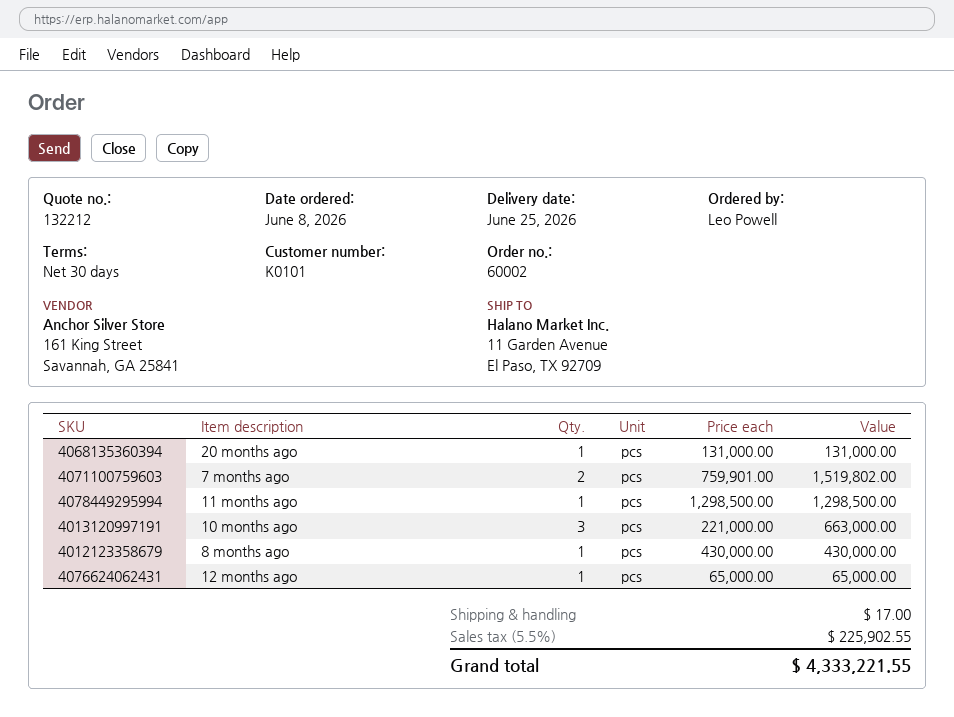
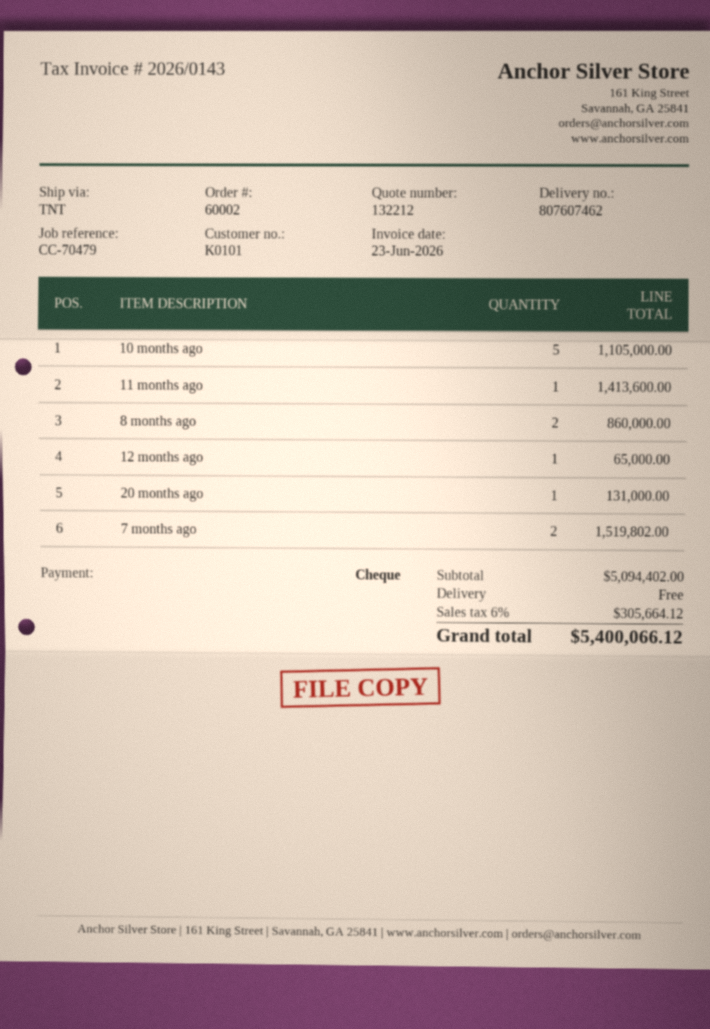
11 months ago: 1 for 1298500.00 -> 1 for 1413600.00
10 months ago: 3 for 663000.00 -> 5 for 1105000.00
8 months ago: 1 for 430000.00 -> 2 for 860000.00
shipping: 17.00 -> 0.00
tax: 5.5% = 225902.55 -> 6% = 305664.12
total: 4333221.55 -> 5400066.12

